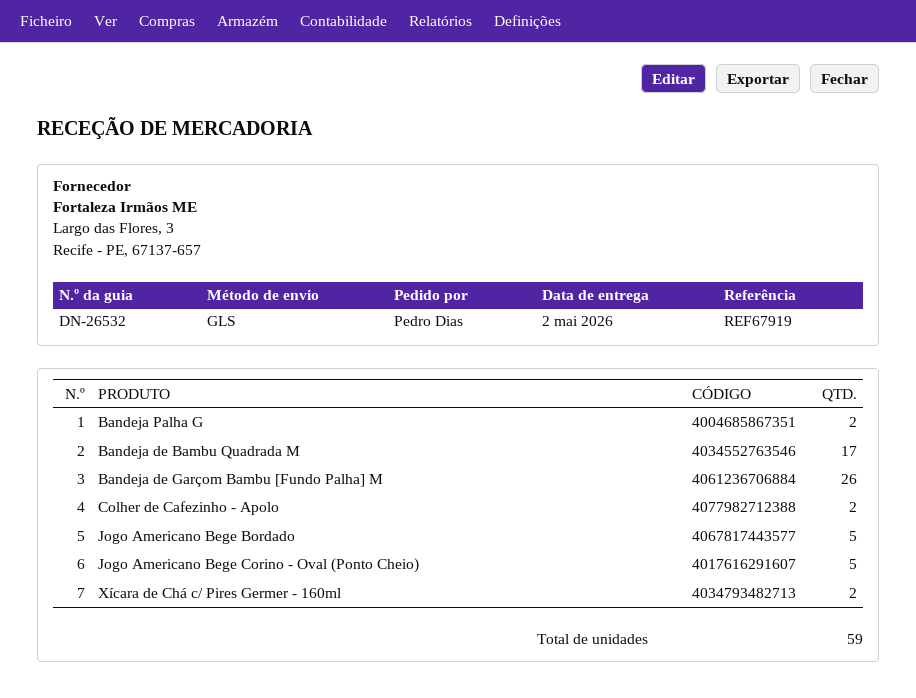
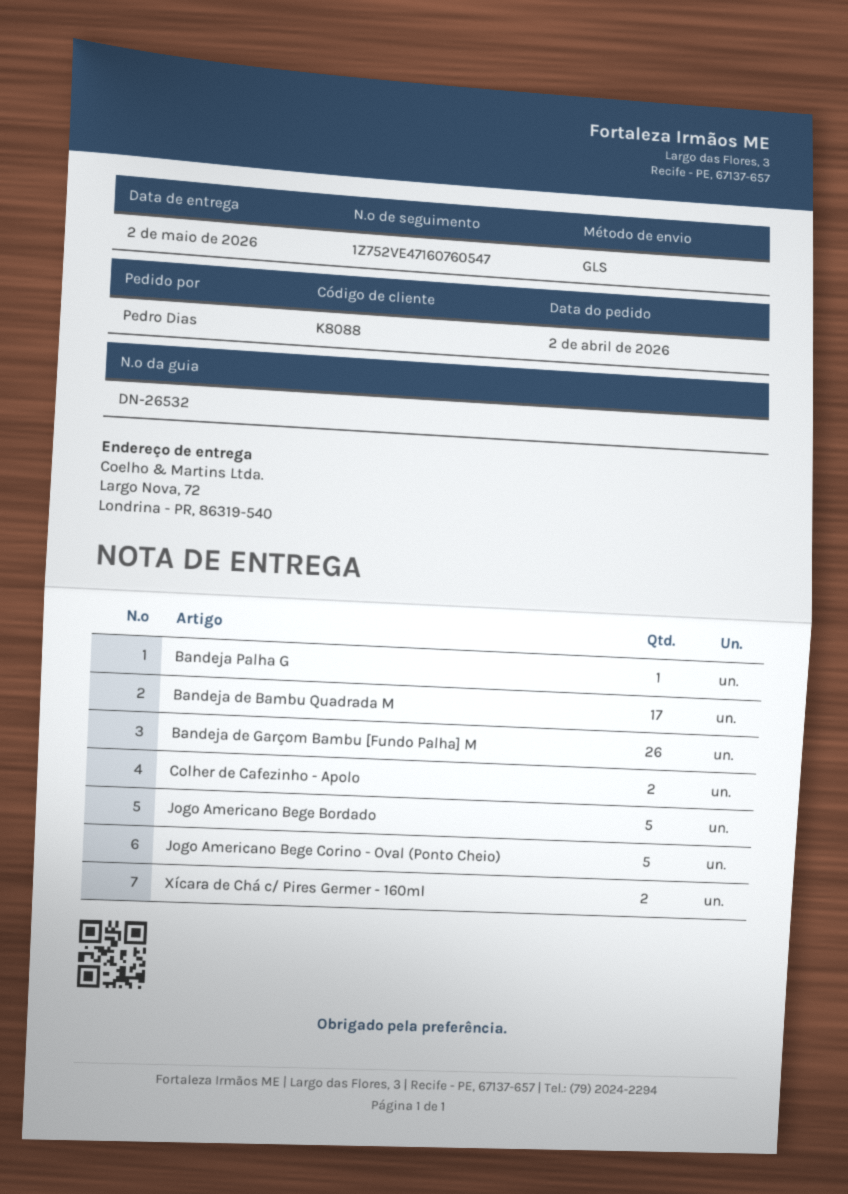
Bandeja Palha G: 2 -> 1

